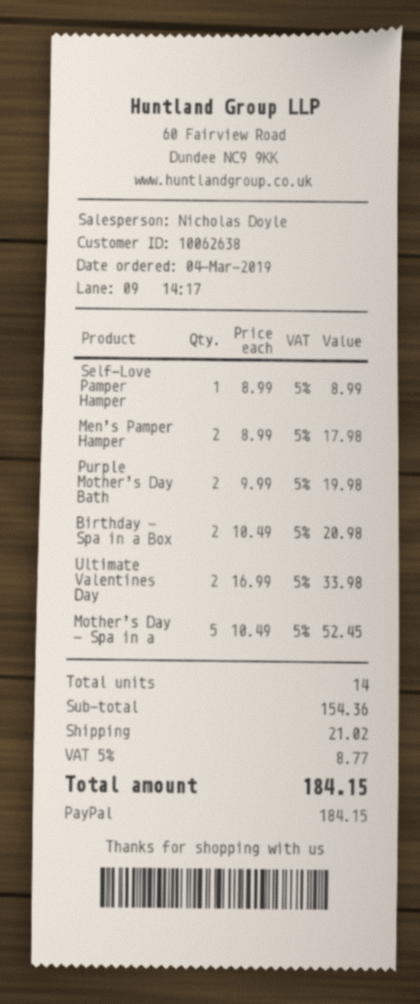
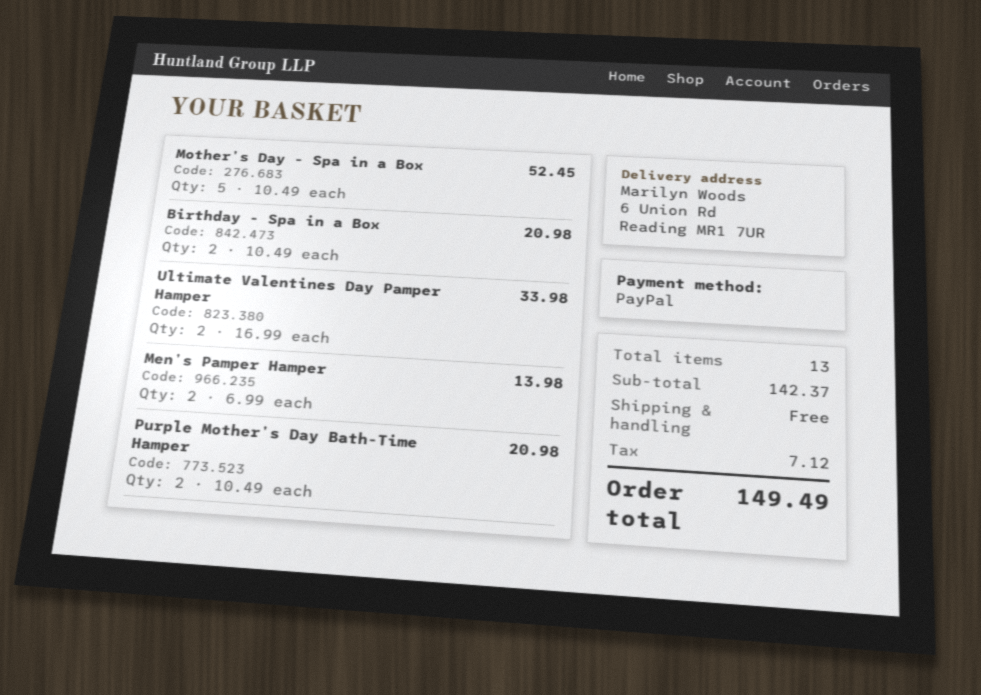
Self-Love Pamper Hamper: 1 x 8.99 = 8.99 -> none
Men’s Pamper Hamper: 2 x 8.99 = 17.98 -> 2 x 6.99 = 13.98
Purple Mother’s Day Bath: 2 x 9.99 = 19.98 -> 2 x 10.49 = 20.98
total quantity: 14 -> 13
subtotal: 154.36 -> 142.37
shipping: 21.02 -> 0.00
tax: 8.77 -> 7.12
total: 184.15 -> 149.49

